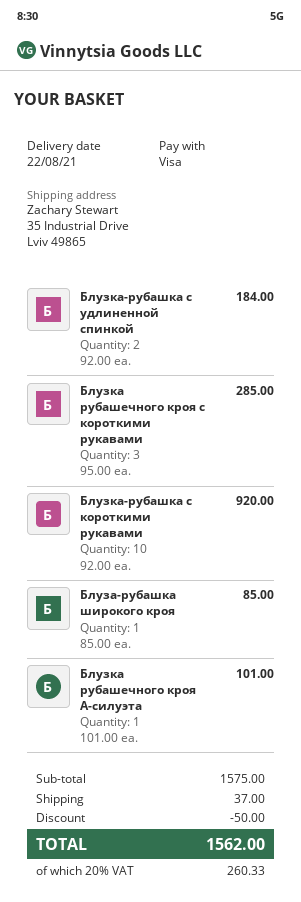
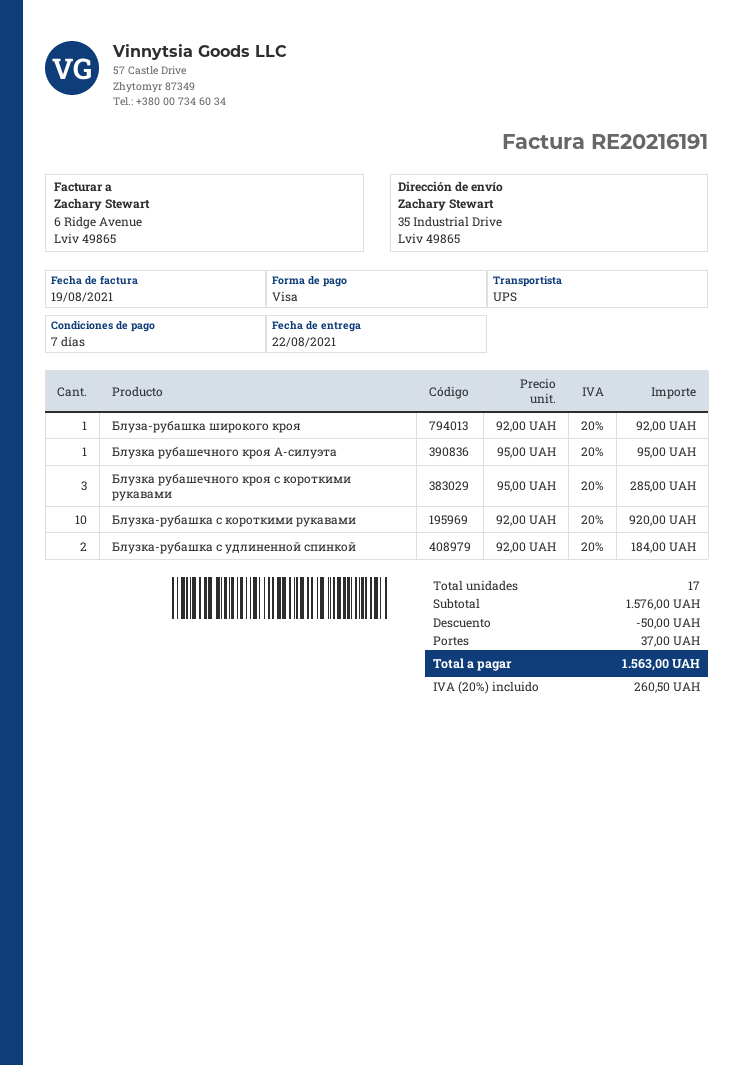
Блуза-рубашка широкого кроя: 1 x 85.00 = 85.00 -> 1 x 92.00 = 92.00
Блузка рубашечного кроя А-силуэта: 1 x 101.00 = 101.00 -> 1 x 95.00 = 95.00
subtotal: 1575.00 -> 1576.00
tax: 20% = 260.33 -> 20% = 260.50
total: 1562.00 -> 1563.00

